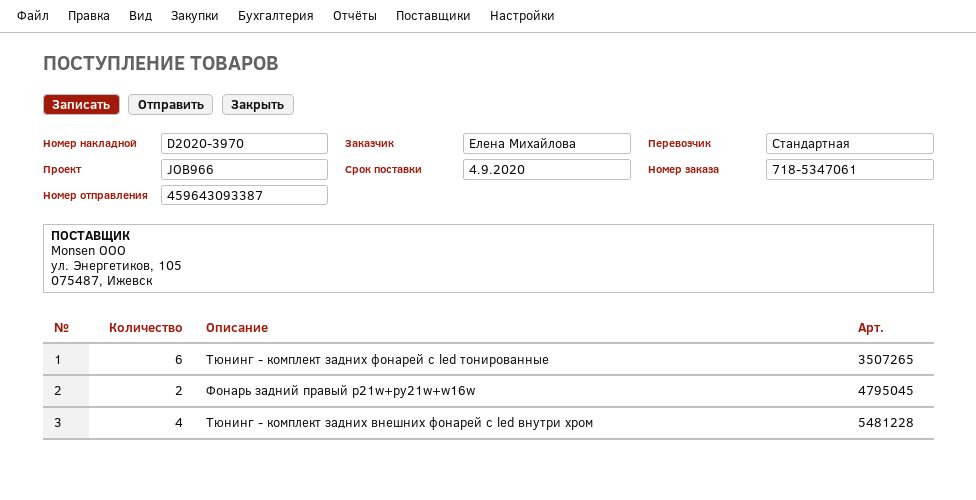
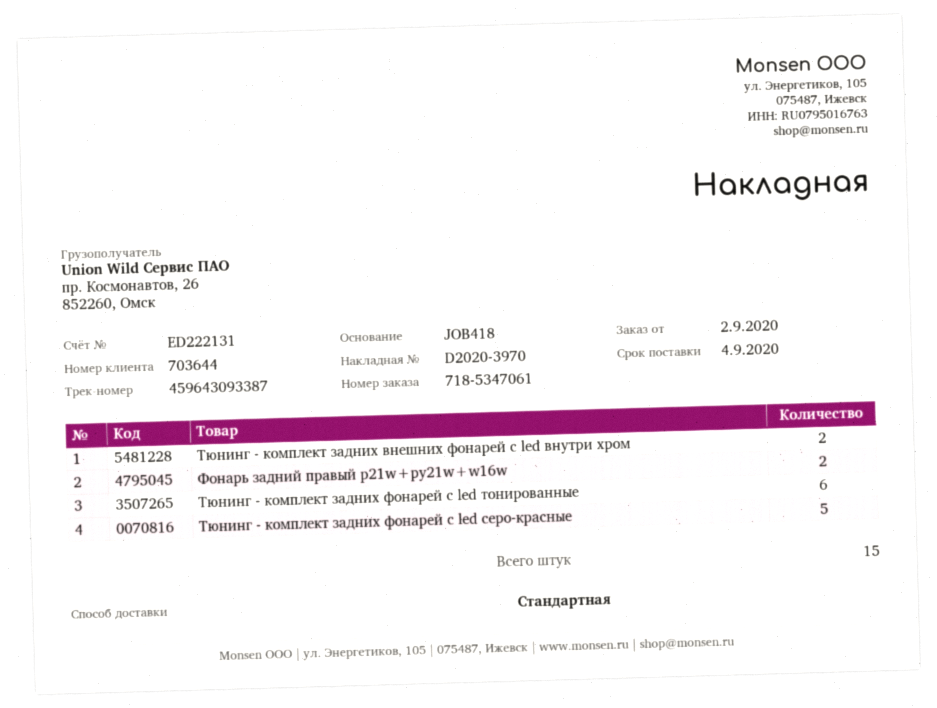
reference: JOB966 -> JOB418
Тюнинг - комплект задних внешних фонарей с led внутри хром: 4 -> 2
Тюнинг - комплект задних фонарей с led серо-красные: none -> 5

